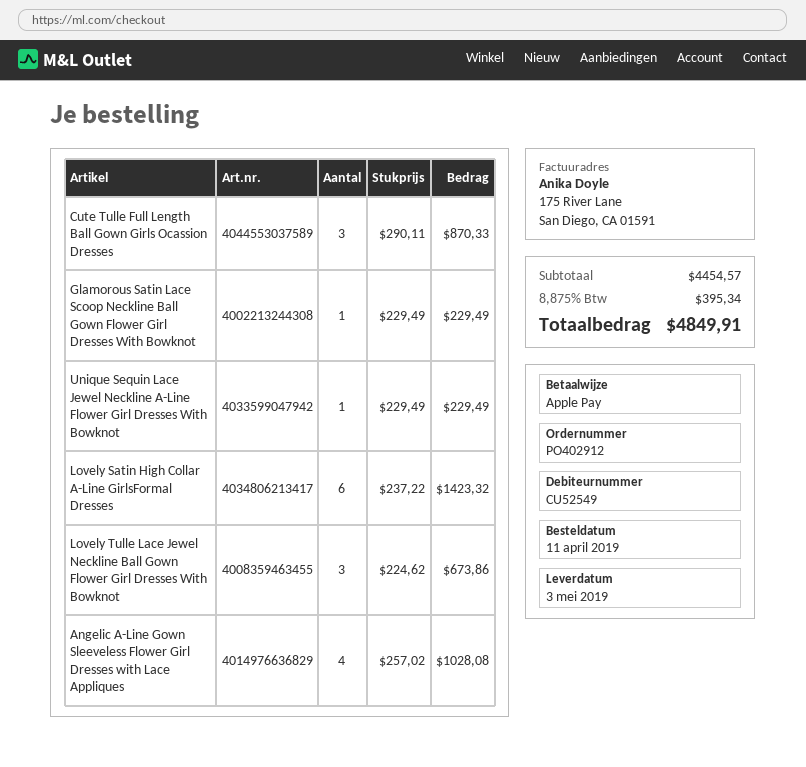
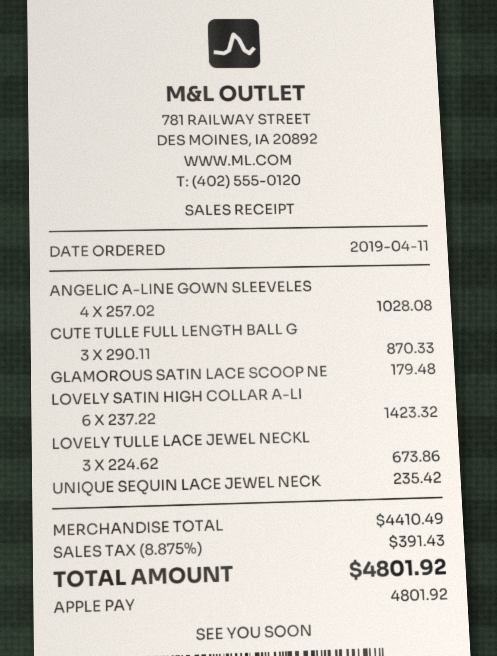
Glamorous Satin Lace Scoop Neckline Ball Gown Flower Girl Dresses With Bowknot: 1 x 229.49 = 229.49 -> 1 x 179.48 = 179.48
Unique Sequin Lace Jewel Neckline A-Line Flower Girl Dresses With Bowknot: 1 x 229.49 = 229.49 -> 1 x 235.42 = 235.42
subtotal: 4454.57 -> 4410.49
tax: 8.875% = 395.34 -> 8.875% = 391.43
total: 4849.91 -> 4801.92

